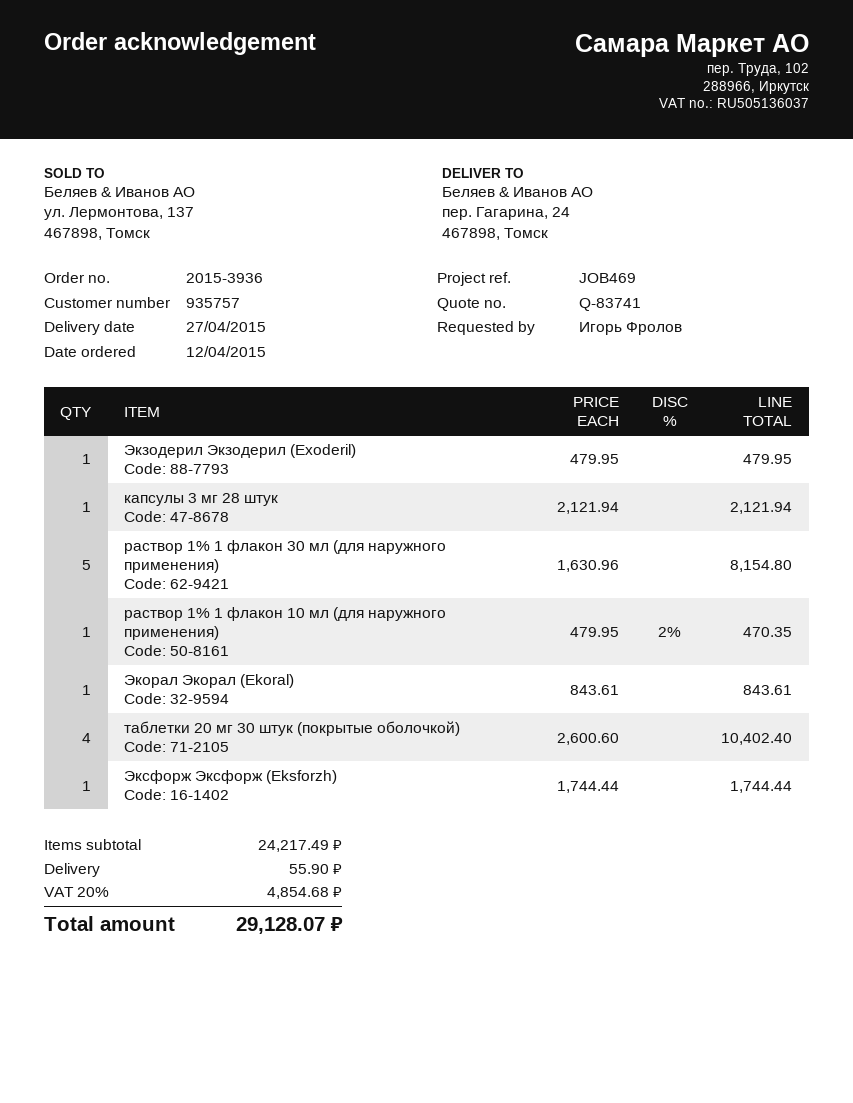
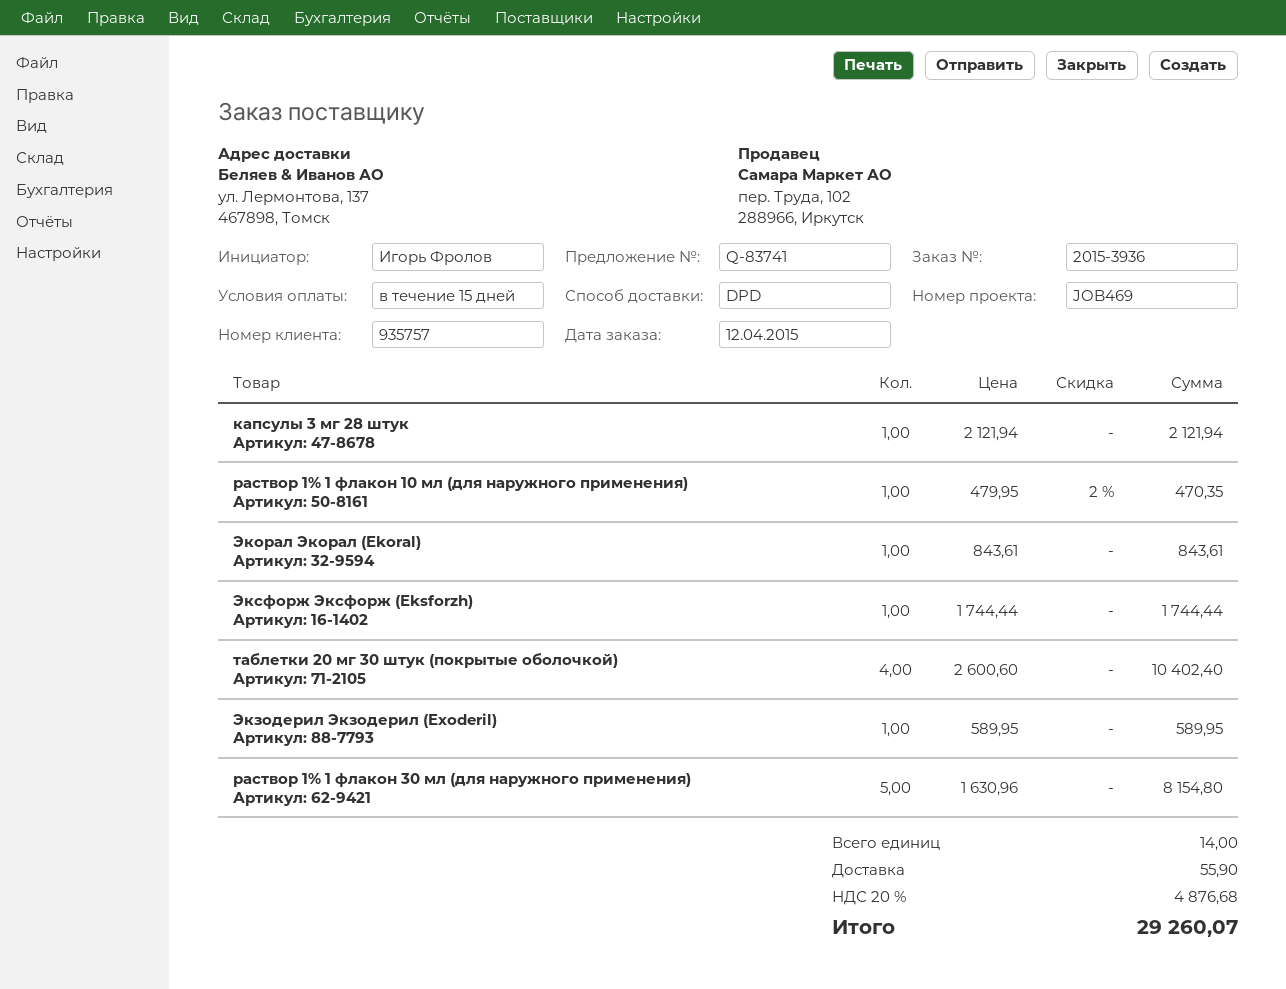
ship to: пер. Гагарина, 24, 467898, Томск -> ул. Лермонтова, 137, 467898, Томск
Экзодерил Экзодерил (Exoderil): 1 x 479.95 = 479.95 -> 1 x 589.95 = 589.95
tax: 20% = 4854.68 -> 20% = 4876.68
total: 29128.07 -> 29260.07

